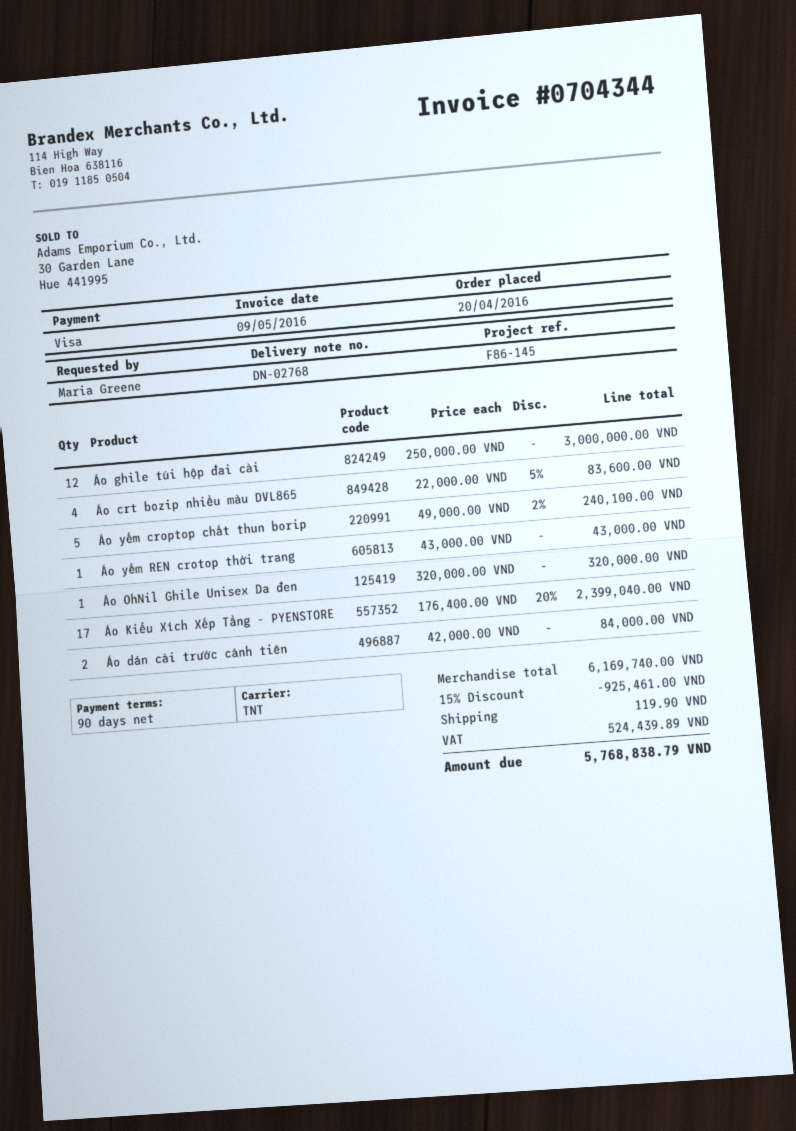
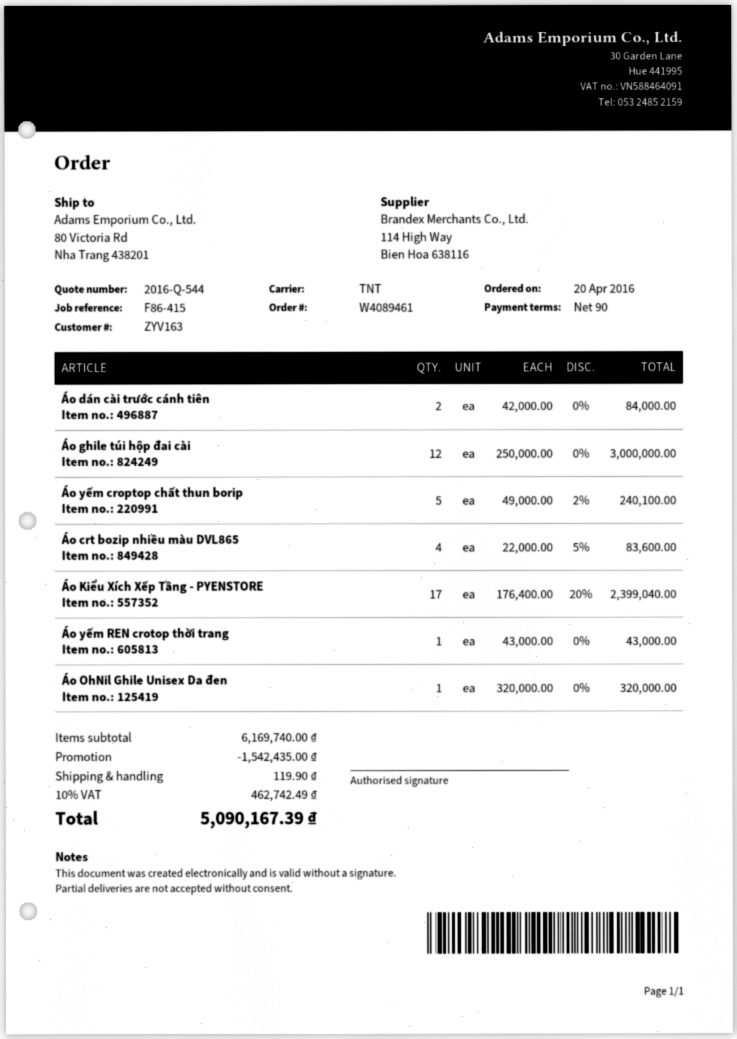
reference: F86-145 -> F86-415
discount: 925461.00 -> 1542435.00
tax: 524439.89 -> 462742.49
total: 5768838.79 -> 5090167.39

